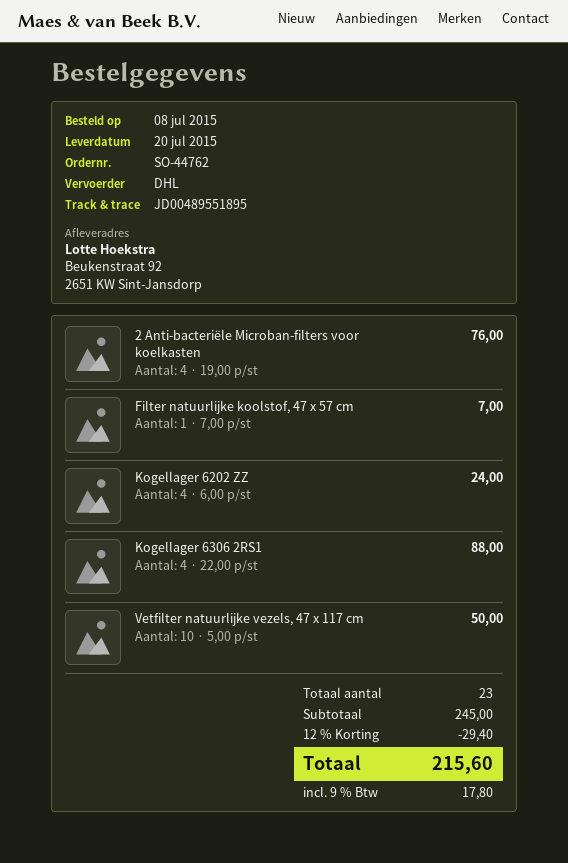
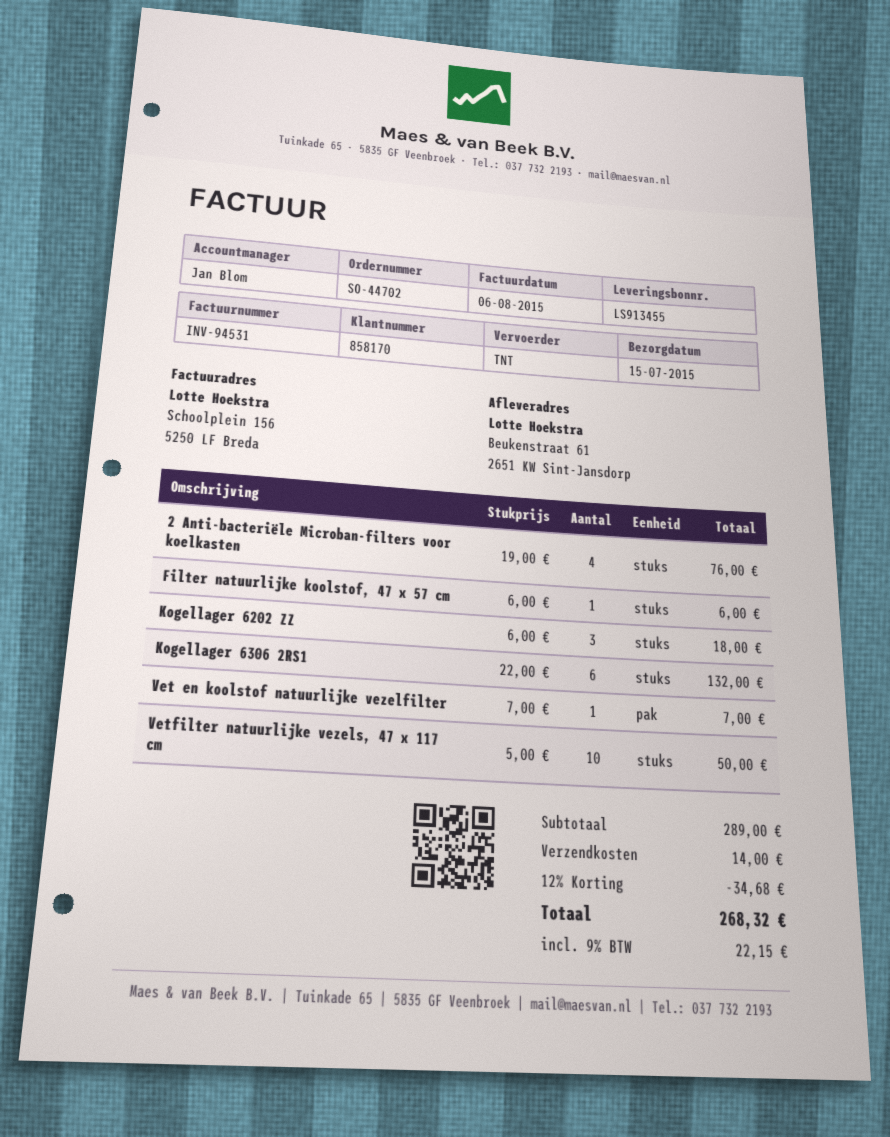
order number: SO-44762 -> SO-44702
delivery date: 2015-07-20 -> 2015-07-15
shipping method: DHL -> TNT
ship to: Beukenstraat 92, 2651 KW Sint-Jansdorp -> Beukenstraat 61, 2651 KW Sint-Jansdorp
Filter natuurlijke koolstof, 47 x 57 cm: 1 x 7.00 = 7.00 -> 1 x 6.00 = 6.00
Kogellager 6202 ZZ: 4 x 6.00 = 24.00 -> 3 x 6.00 = 18.00
Kogellager 6306 2RS1: 4 x 22.00 = 88.00 -> 6 x 22.00 = 132.00
Vet en koolstof natuurlijke vezelfilter: none -> 1 x 7.00 = 7.00
subtotal: 245.00 -> 289.00
discount: 12% = 29.40 -> 12% = 34.68
shipping: none -> 14.00
tax: 9% = 17.80 -> 9% = 22.15
total: 215.60 -> 268.32

